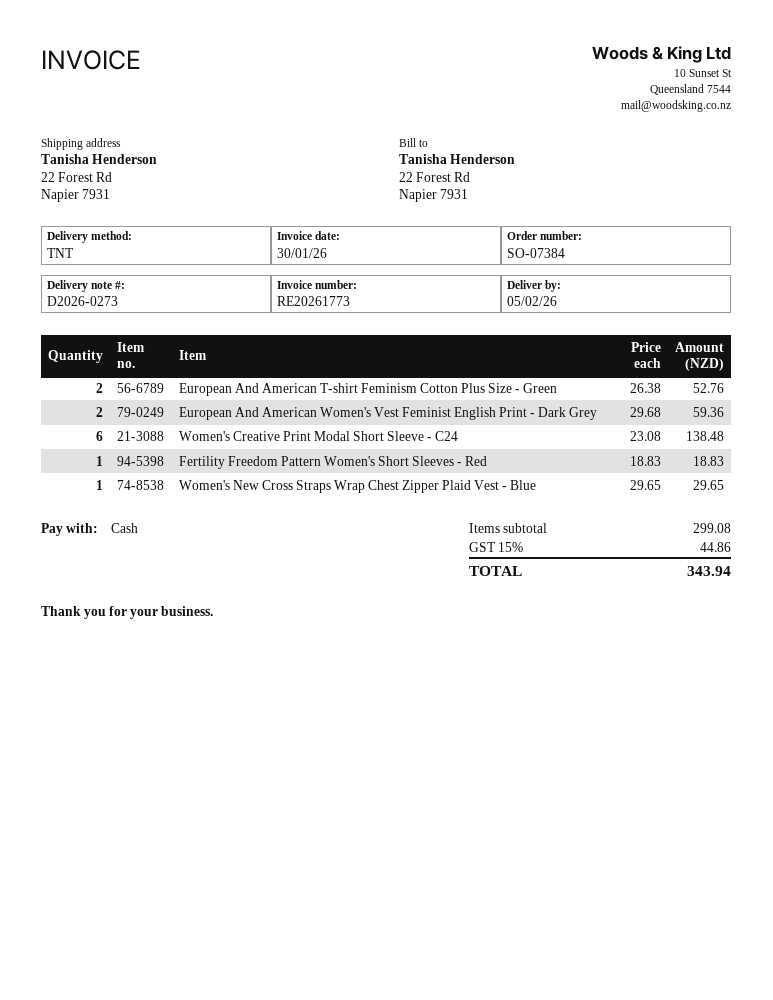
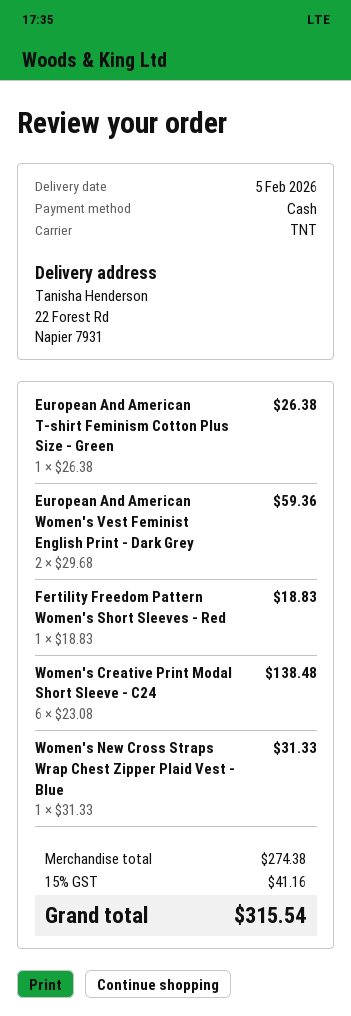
European And American T-shirt Feminism Cotton Plus Size - Green: 2 x 26.38 = 52.76 -> 1 x 26.38 = 26.38
Women's New Cross Straps Wrap Chest Zipper Plaid Vest - Blue: 1 x 29.65 = 29.65 -> 1 x 31.33 = 31.33
subtotal: 299.08 -> 274.38
tax: 15% = 44.86 -> 15% = 41.16
total: 343.94 -> 315.54

